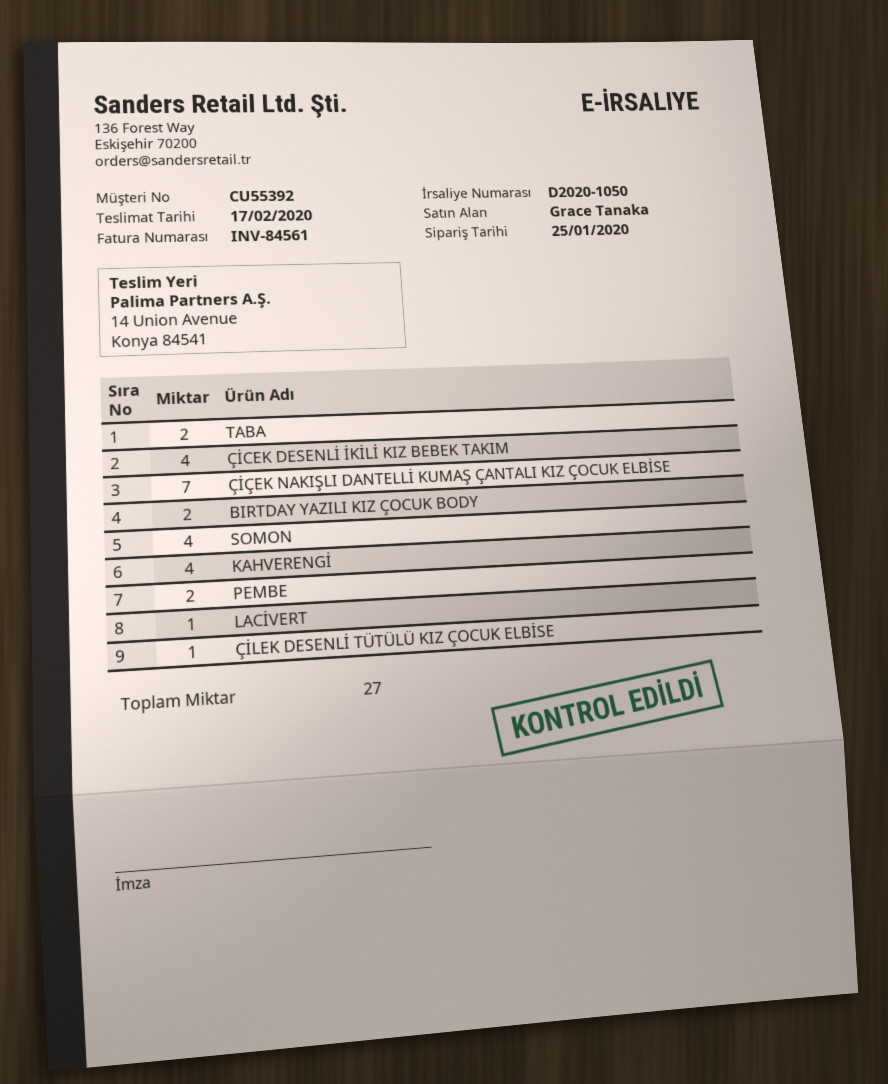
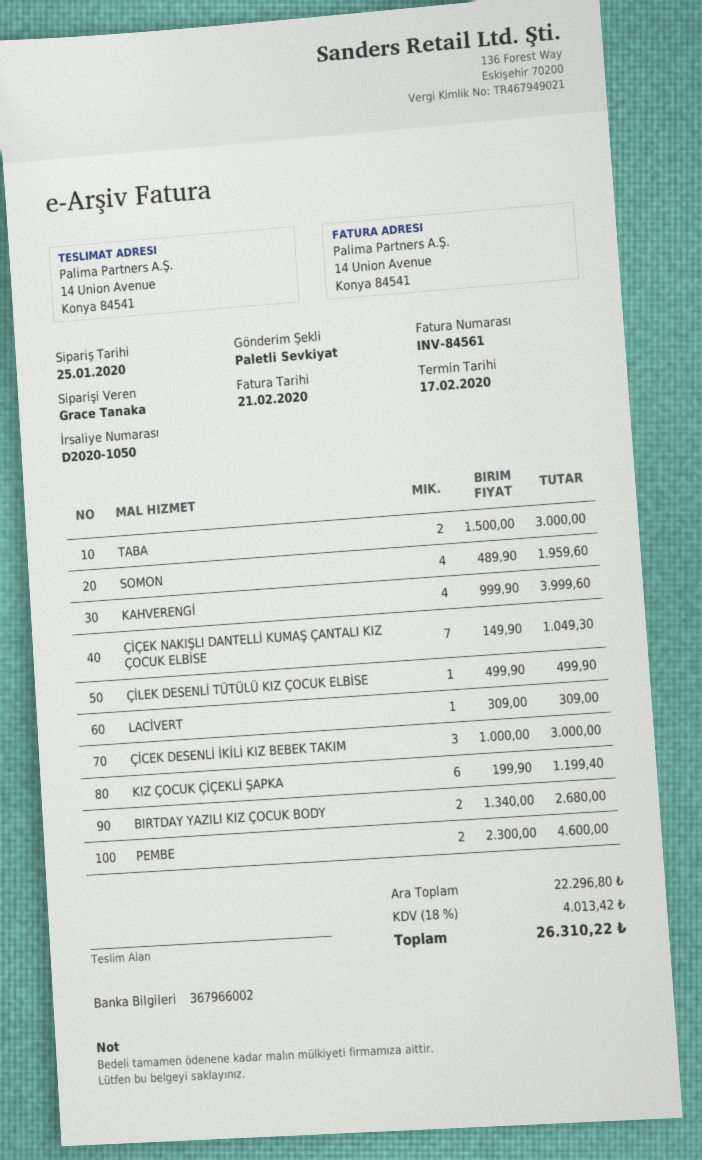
ÇİCEK DESENLİ İKİLİ KIZ BEBEK TAKIM: 4 -> 3
KIZ ÇOCUK ÇİÇEKLİ ŞAPKA: none -> 6

